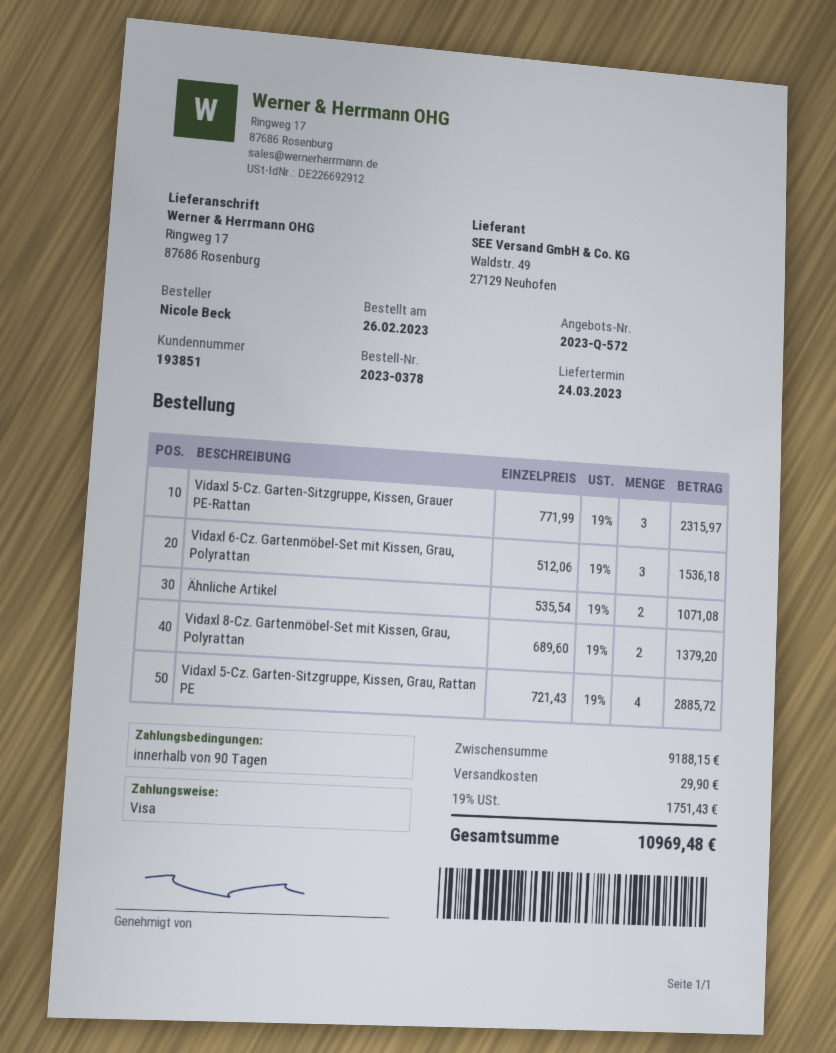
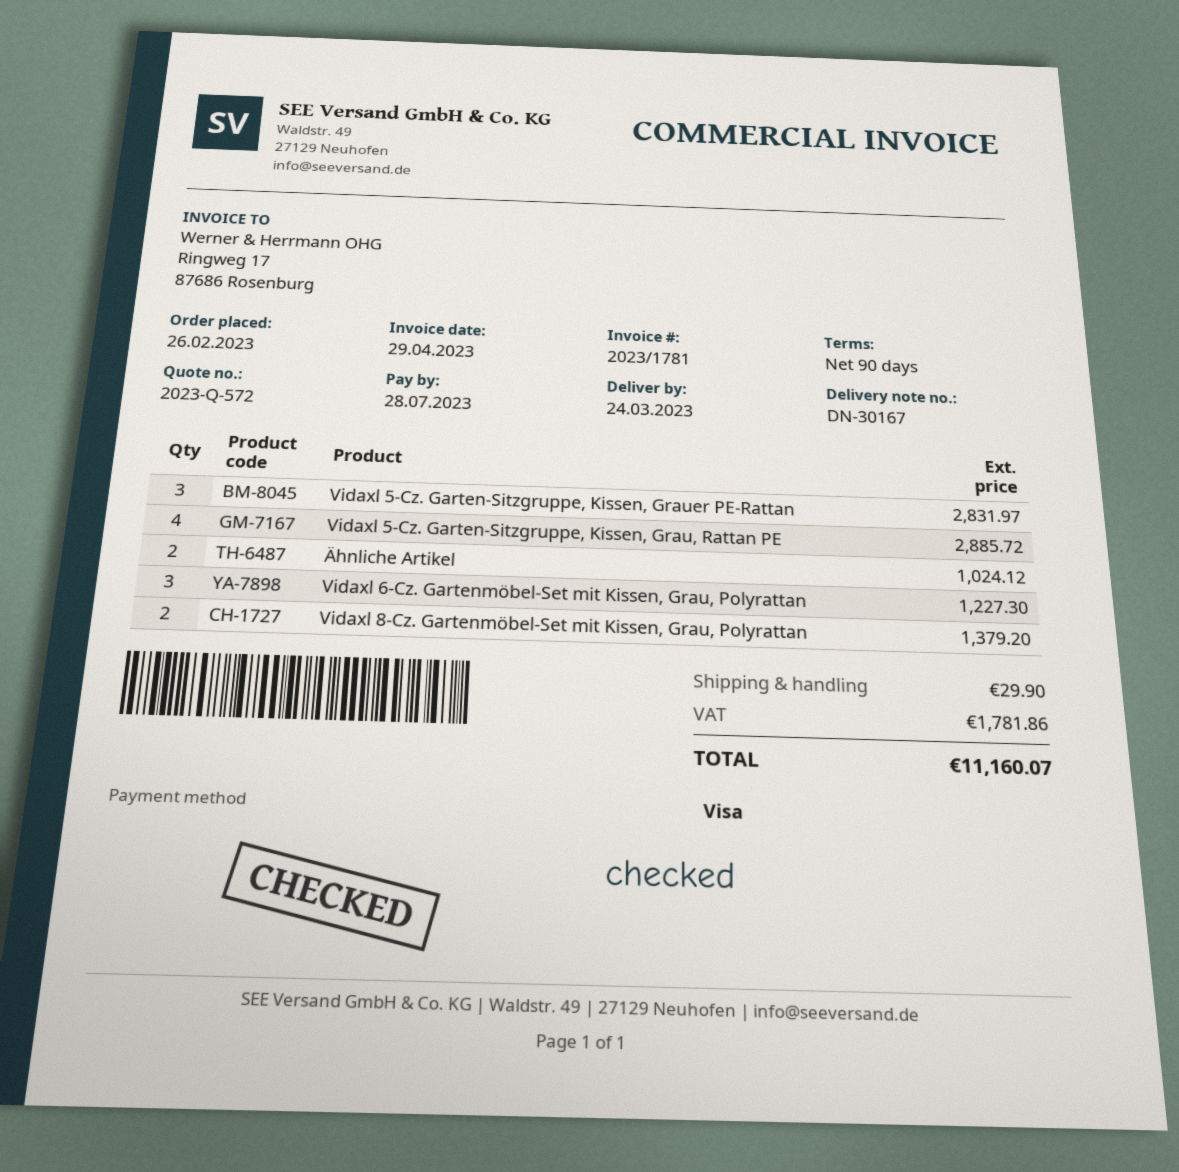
Vidaxl 5-Cz. Garten-Sitzgruppe, Kissen, Grauer PE-Rattan: 3 for 2315.97 -> 3 for 2831.97
Vidaxl 6-Cz. Gartenmöbel-Set mit Kissen, Grau, Polyrattan: 3 for 1536.18 -> 3 for 1227.30
Ähnliche Artikel: 2 for 1071.08 -> 2 for 1024.12
tax: 1751.43 -> 1781.86
total: 10969.48 -> 11160.07

